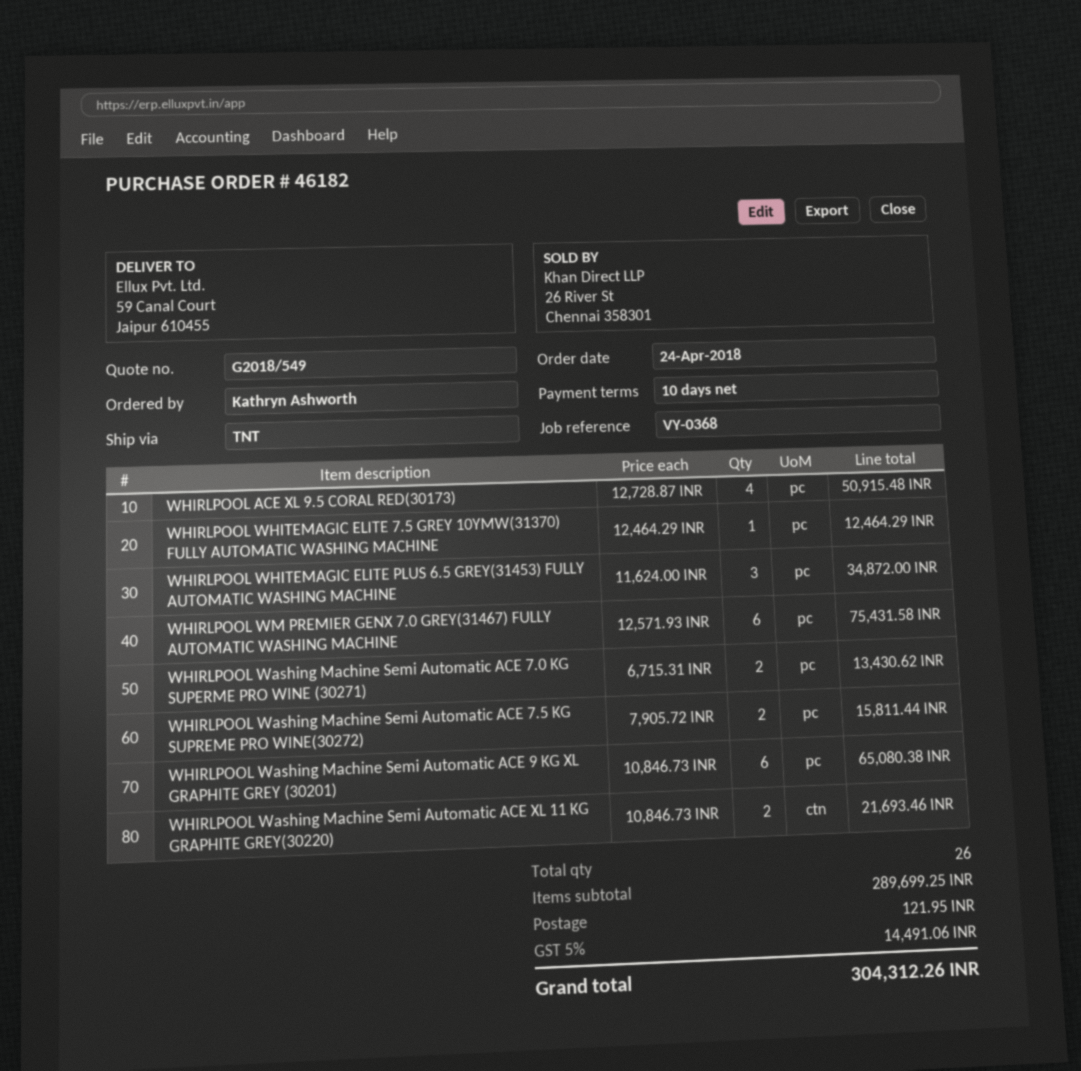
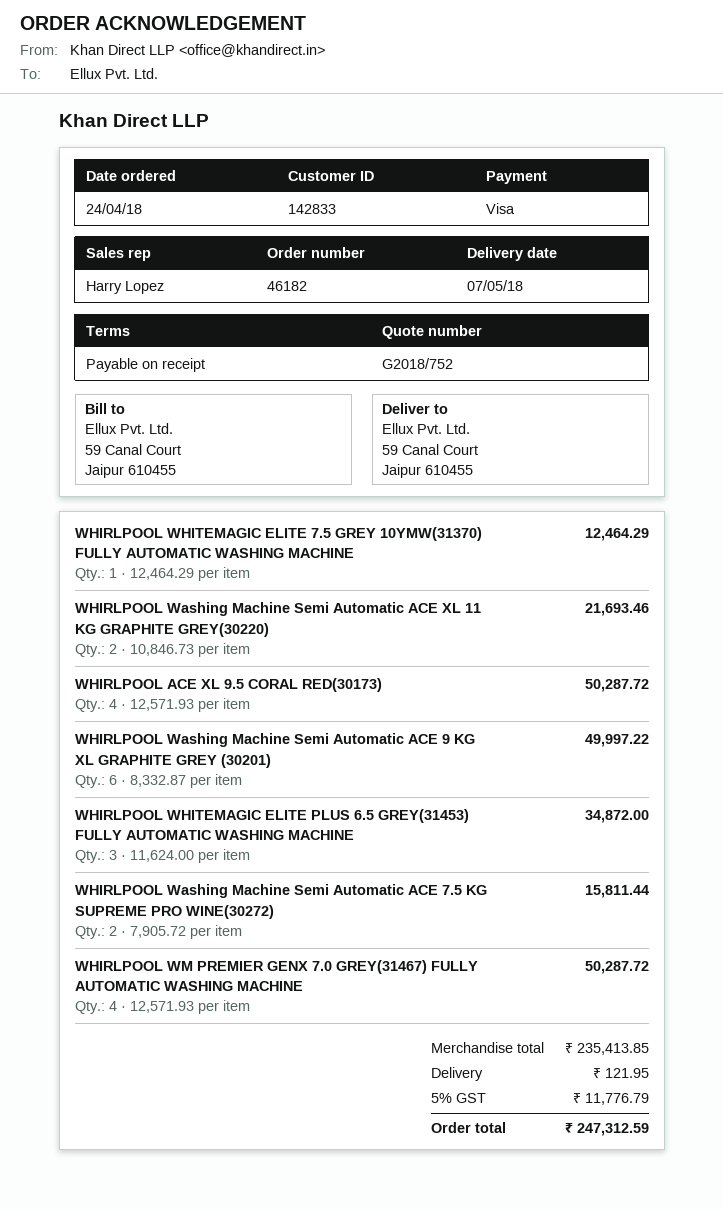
quote number: G2018/549 -> G2018/752
payment terms: 10 days -> on receipt
WHIRLPOOL ACE XL 9.5 CORAL RED(30173): 4 x 12728.87 = 50915.48 -> 4 x 12571.93 = 50287.72
WHIRLPOOL WM PREMIER GENX 7.0 GREY(31467) FULLY AUTOMATIC WASHING MACHINE: 6 x 12571.93 = 75431.58 -> 4 x 12571.93 = 50287.72
WHIRLPOOL Washing Machine Semi Automatic ACE 7.0 KG SUPERME PRO WINE (30271): 2 x 6715.31 = 13430.62 -> none
WHIRLPOOL Washing Machine Semi Automatic ACE 9 KG XL GRAPHITE GREY (30201): 6 x 10846.73 = 65080.38 -> 6 x 8332.87 = 49997.22
subtotal: 289699.25 -> 235413.85
tax: 5% = 14491.06 -> 5% = 11776.79
total: 304312.26 -> 247312.59

